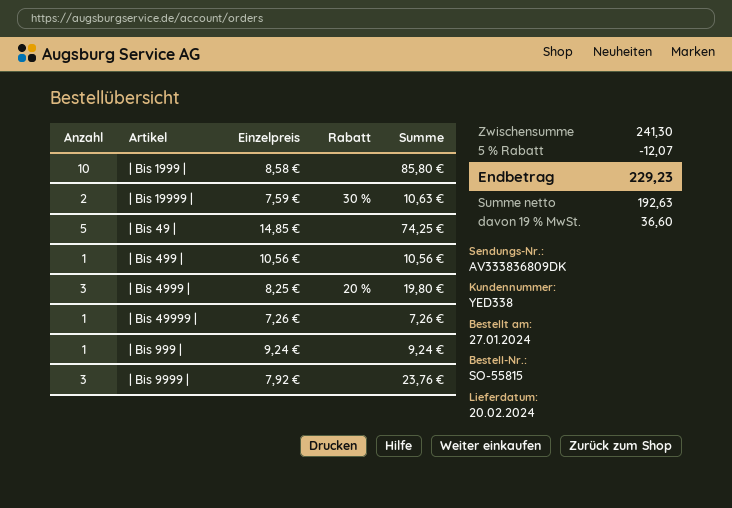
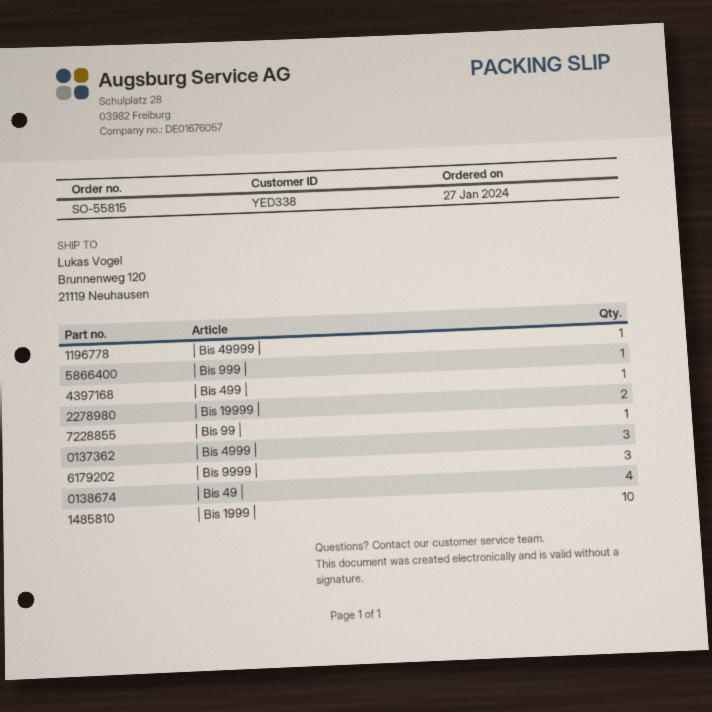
| Bis 49 |: 5 -> 4
| Bis 99 |: none -> 1

